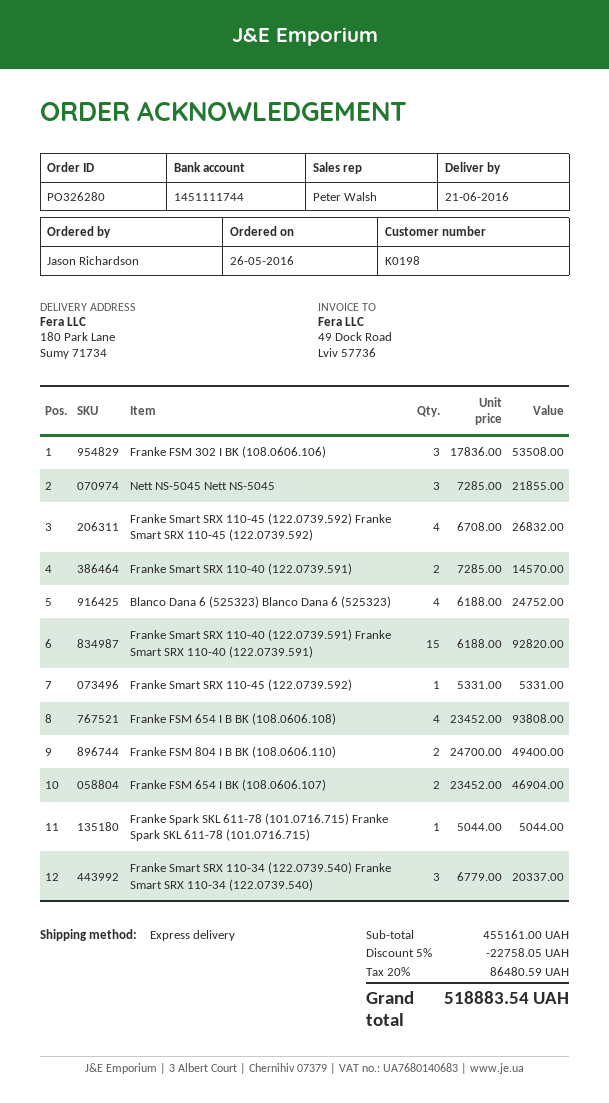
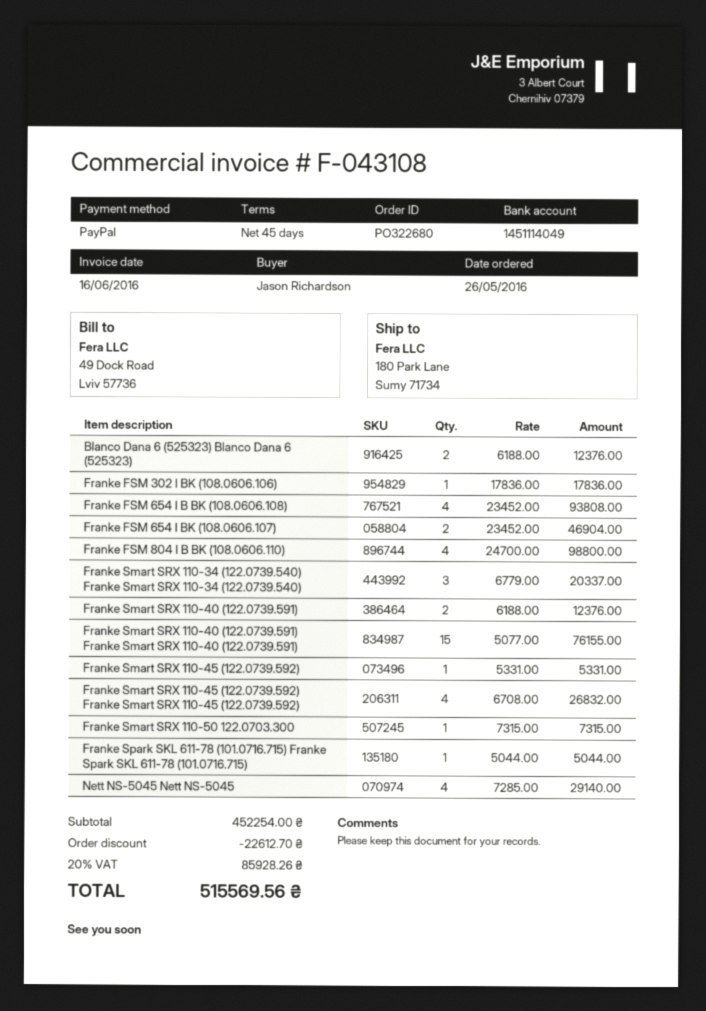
order number: PO326280 -> PO322680
bank account: 1451111744 -> 1451114049
Franke FSM 302 I BK (108.0606.106): 3 x 17836.00 = 53508.00 -> 1 x 17836.00 = 17836.00
Nett NS-5045 Nett NS-5045: 3 x 7285.00 = 21855.00 -> 4 x 7285.00 = 29140.00
Franke Smart SRX 110-40 (122.0739.591): 2 x 7285.00 = 14570.00 -> 2 x 6188.00 = 12376.00
Blanco Dana 6 (525323) Blanco Dana 6 (525323): 4 x 6188.00 = 24752.00 -> 2 x 6188.00 = 12376.00
Franke Smart SRX 110-40 (122.0739.591) Franke Smart SRX 110-40 (122.0739.591): 15 x 6188.00 = 92820.00 -> 15 x 5077.00 = 76155.00
Franke FSM 804 I B BK (108.0606.110): 2 x 24700.00 = 49400.00 -> 4 x 24700.00 = 98800.00
Franke Smart SRX 110-50 122.0703.300: none -> 1 x 7315.00 = 7315.00
subtotal: 455161.00 -> 452254.00
discount: 22758.05 -> 22612.70
tax: 20% = 86480.59 -> 20% = 85928.26
total: 518883.54 -> 515569.56

